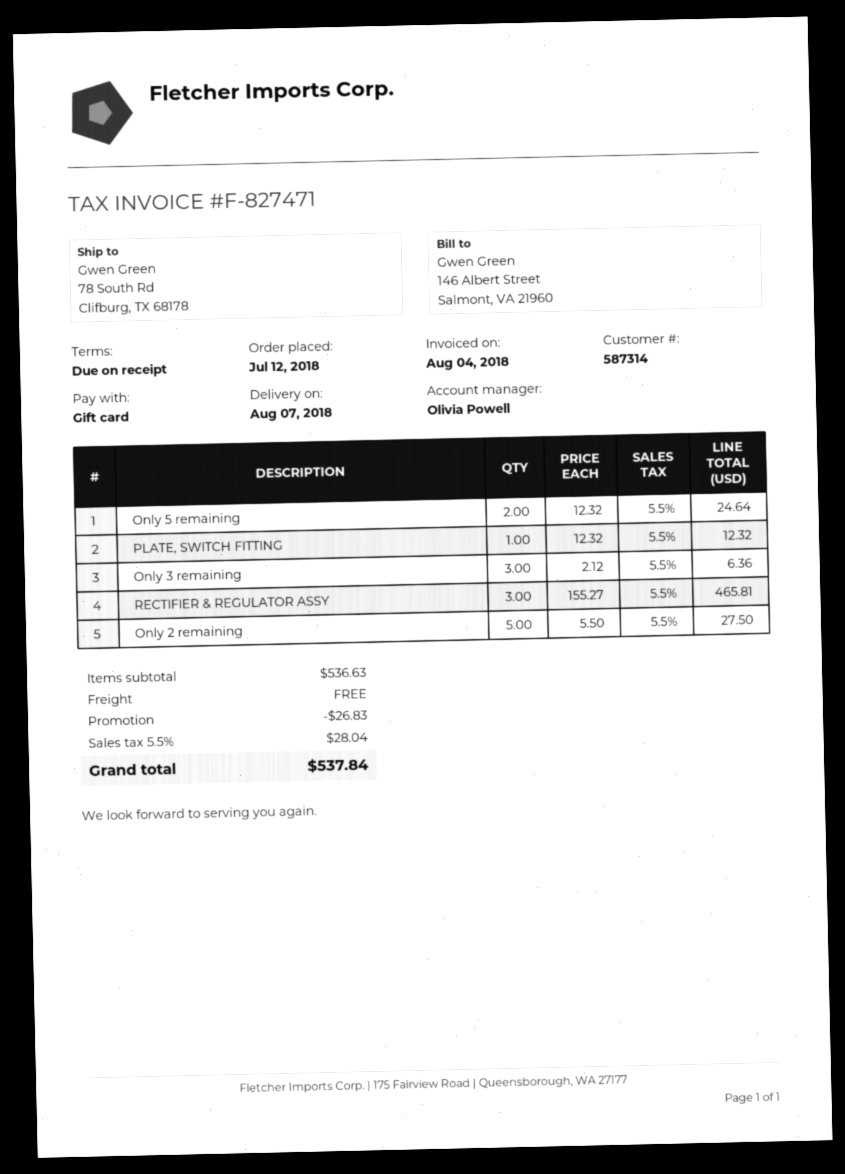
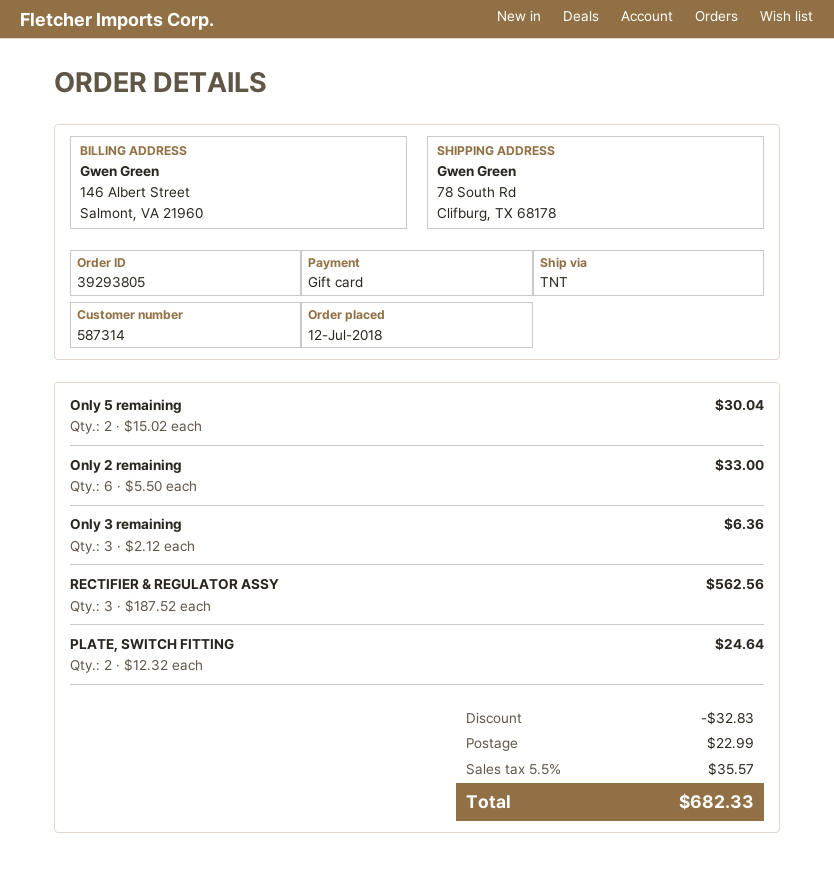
Only 5 remaining: 2 x 12.32 = 24.64 -> 2 x 15.02 = 30.04
PLATE, SWITCH FITTING: 1 x 12.32 = 12.32 -> 2 x 12.32 = 24.64
RECTIFIER & REGULATOR ASSY: 3 x 155.27 = 465.81 -> 3 x 187.52 = 562.56
Only 2 remaining: 5 x 5.50 = 27.50 -> 6 x 5.50 = 33.00
discount: 26.83 -> 32.83
shipping: 0.00 -> 22.99
tax: 5.5% = 28.04 -> 5.5% = 35.57
total: 537.84 -> 682.33

